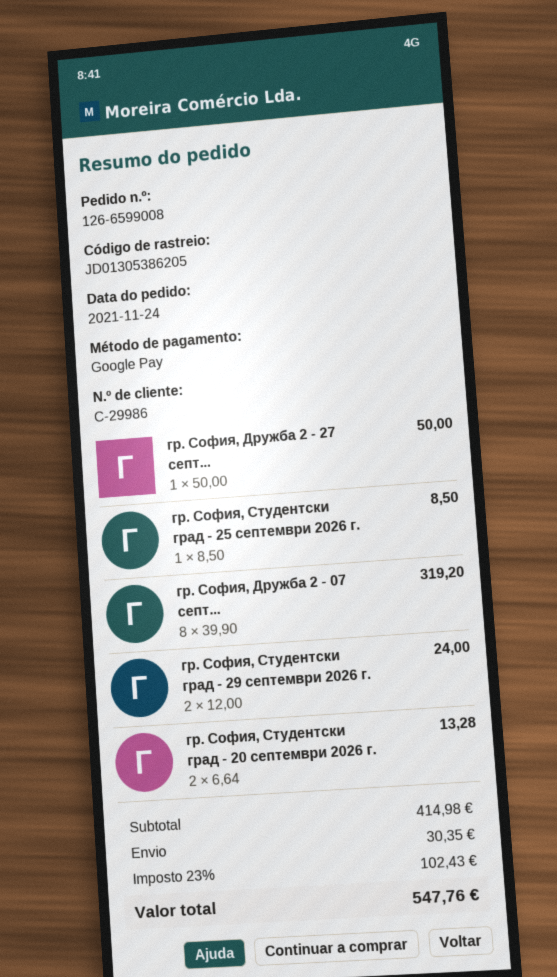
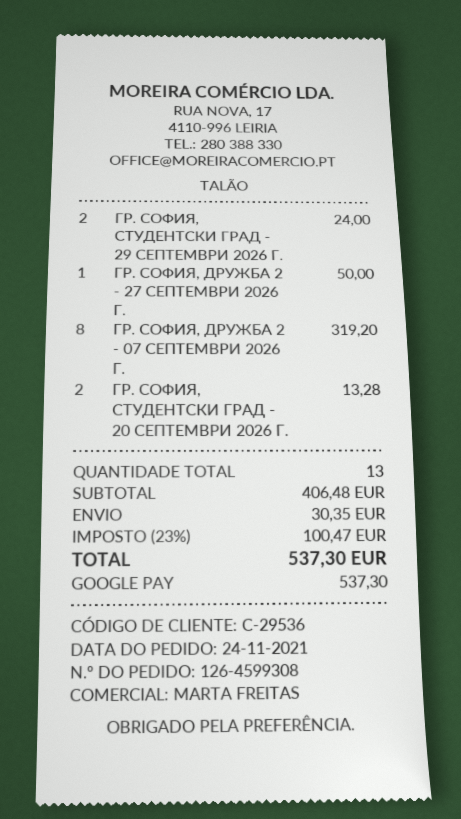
order number: 126-6599008 -> 126-4599308
customer number: C-29986 -> C-29536
гр. София, Студентски град - 25 септември 2026 г.: 1 for 8.50 -> none
subtotal: 414.98 -> 406.48
tax: 23% = 102.43 -> 23% = 100.47
total: 547.76 -> 537.30

